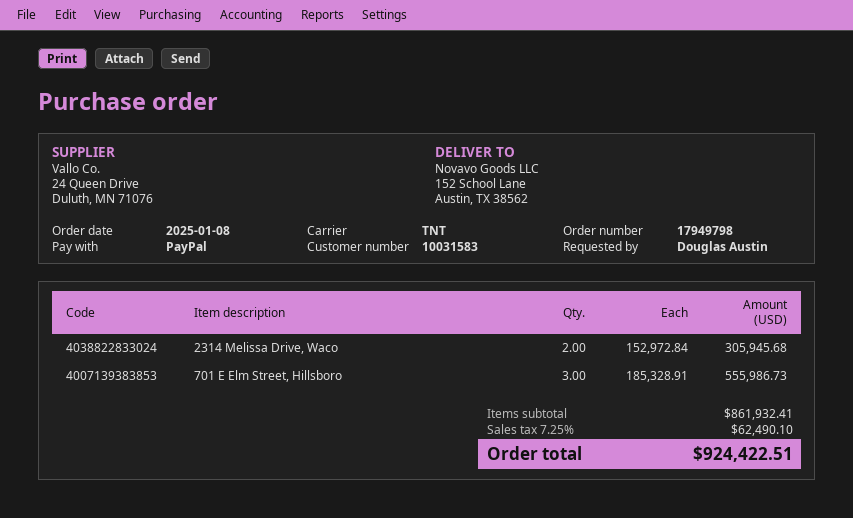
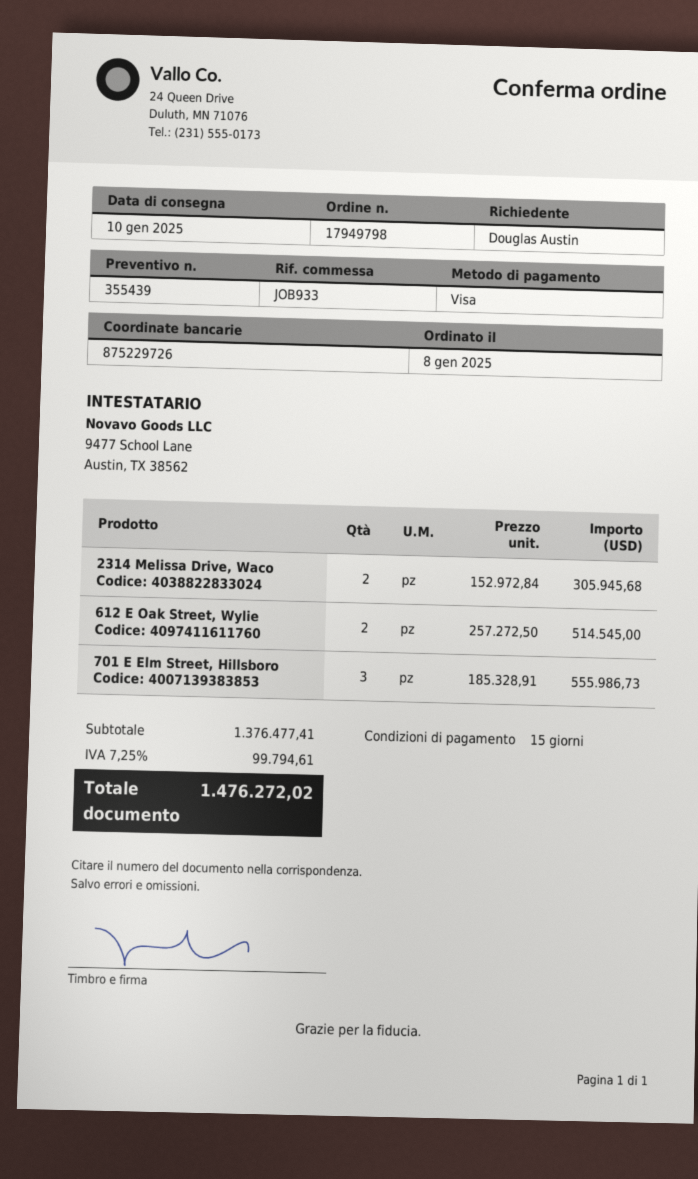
payment method: PayPal -> Visa
612 E Oak Street, Wylie: none -> 2 x 257272.50 = 514545.00
subtotal: 861932.41 -> 1376477.41
tax: 7.25% = 62490.10 -> 7.25% = 99794.61
total: 924422.51 -> 1476272.02

